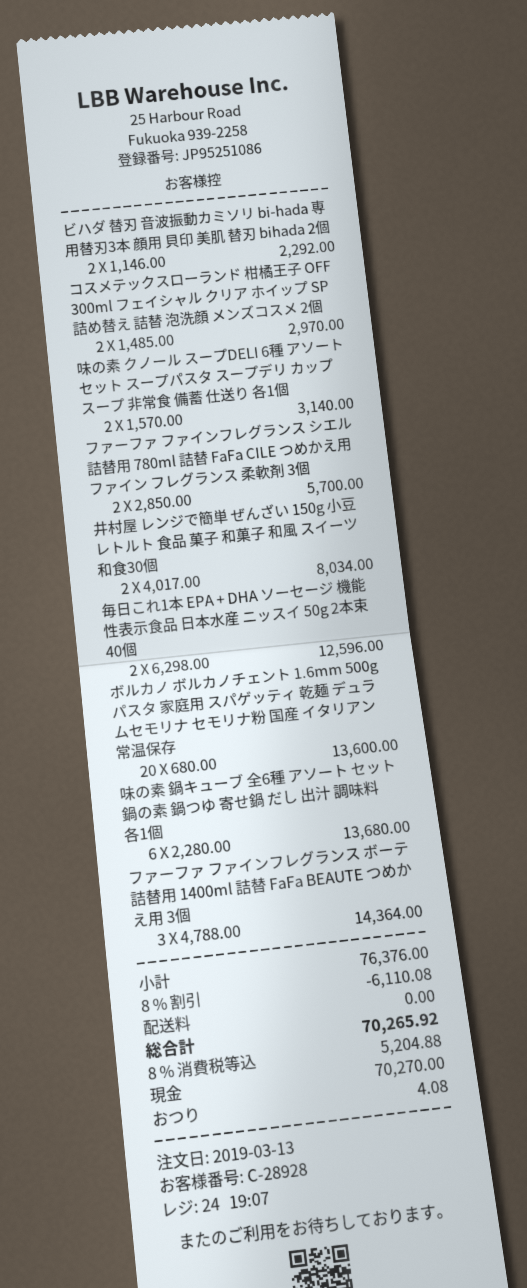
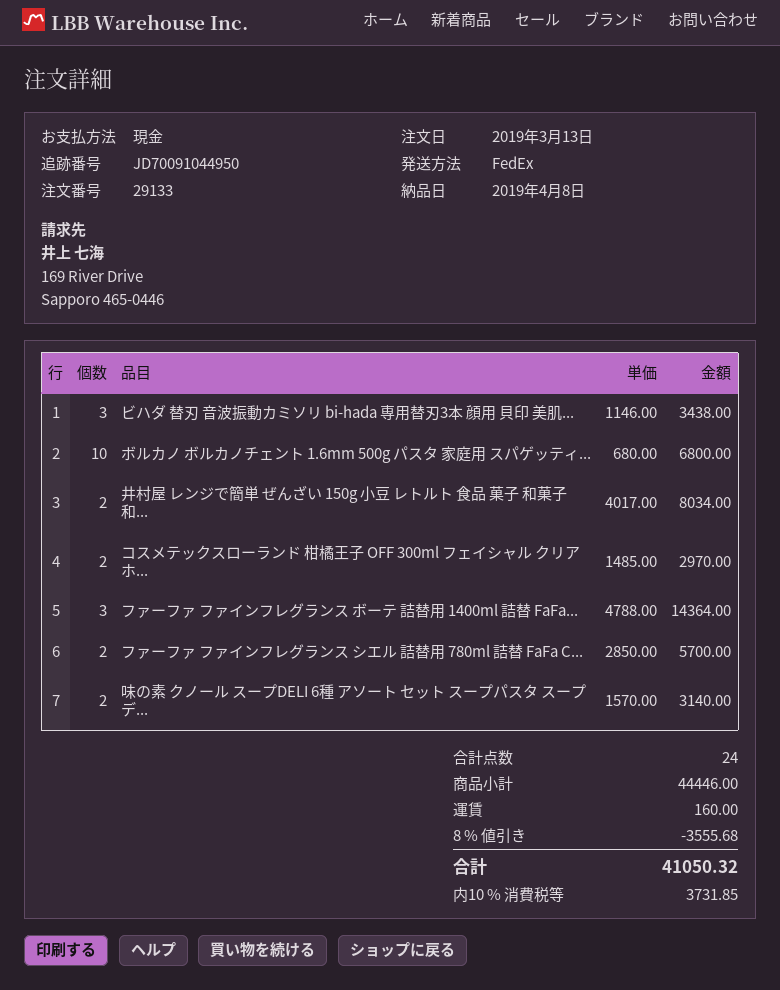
ビハダ 替刃 音波振動カミソリ bi-hada 専用替刃3本 顔用 貝印 美肌 替刃 bihada 2個: 2 x 1146.00 = 2292.00 -> 3 x 1146.00 = 3438.00
毎日これ1本 EPA + DHA ソーセージ 機能性表示食品 日本水産 ニッスイ 50g 2本束 40個: 2 x 6298.00 = 12596.00 -> none
ボルカノ ボルカノチェント 1.6mm 500g パスタ 家庭用 スパゲッティ 乾麺 デュラムセモリナ セモリナ粉 国産 イタリアン 常温保存: 20 x 680.00 = 13600.00 -> 10 x 680.00 = 6800.00
味の素 鍋キューブ 全6種 アソート セット 鍋の素 鍋つゆ 寄せ鍋 だし 出汁 調味料 各1個: 6 x 2280.00 = 13680.00 -> none
subtotal: 76376.00 -> 44446.00
discount: 8% = 6110.08 -> 8% = 3555.68
shipping: 0.00 -> 160.00
tax: 8% = 5204.88 -> 10% = 3731.85
total: 70265.92 -> 41050.32

